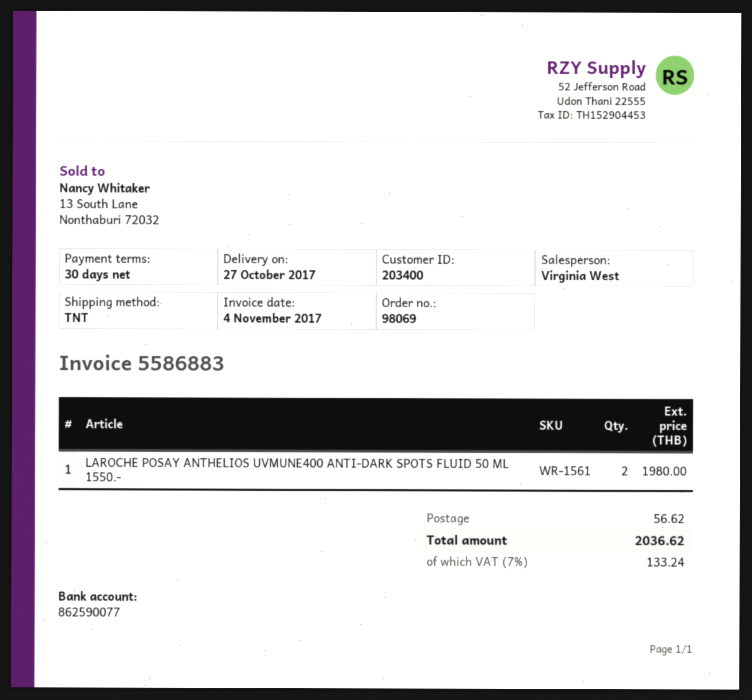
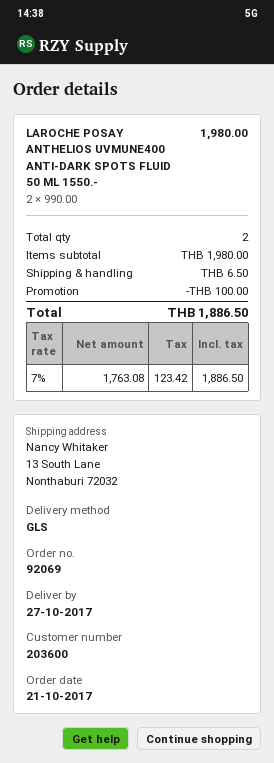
order number: 98069 -> 92069
customer number: 203400 -> 203600
shipping method: TNT -> GLS
discount: none -> 100.00
shipping: 56.62 -> 6.50
tax: 7% = 133.24 -> 7% = 123.42
total: 2036.62 -> 1886.50

